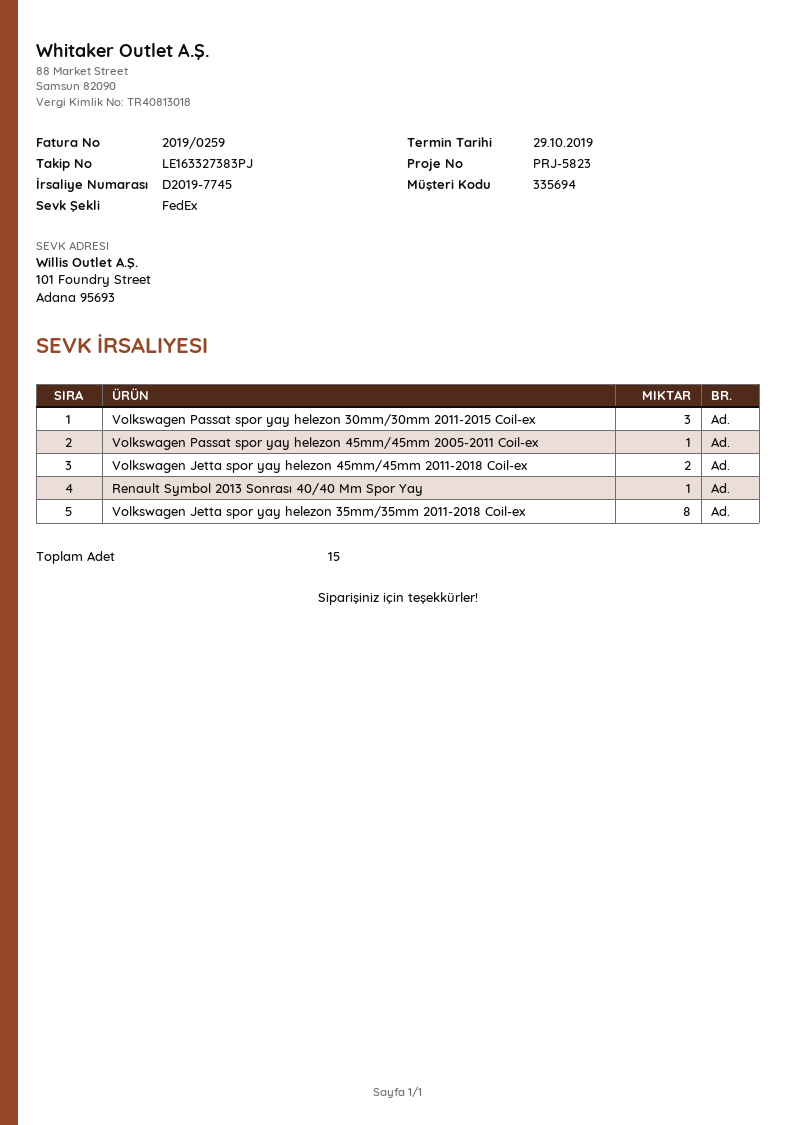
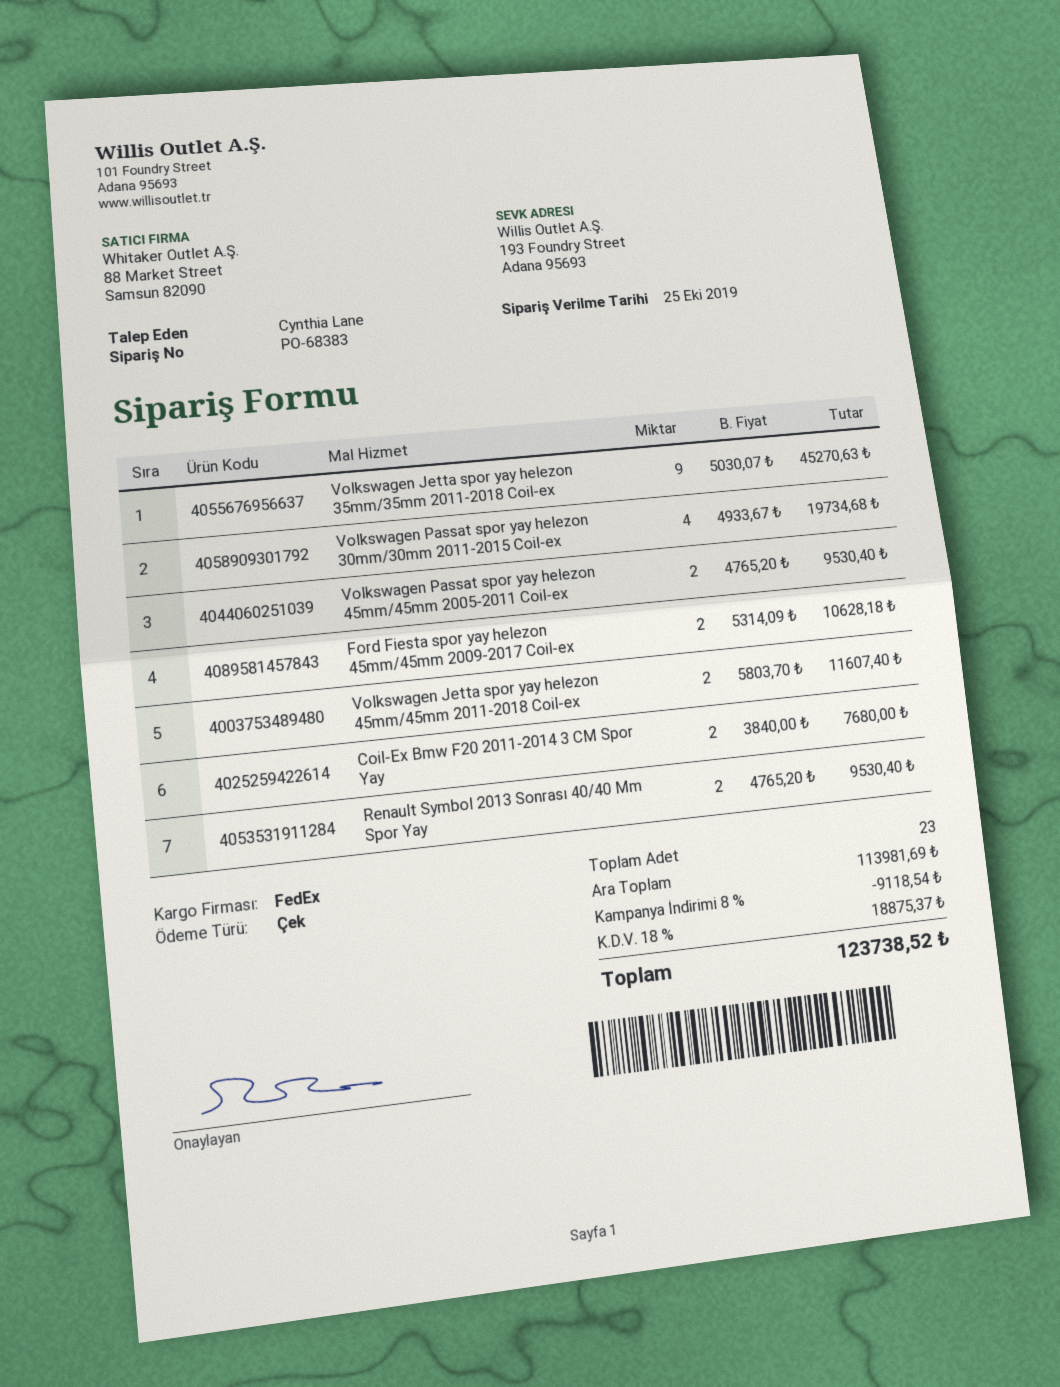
ship to: 101 Foundry Street, Adana 95693 -> 193 Foundry Street, Adana 95693
Volkswagen Passat spor yay helezon 30mm/30mm 2011-2015 Coil-ex: 3 -> 4
Volkswagen Passat spor yay helezon 45mm/45mm 2005-2011 Coil-ex: 1 -> 2
Renault Symbol 2013 Sonrası 40/40 Mm Spor Yay: 1 -> 2
Volkswagen Jetta spor yay helezon 35mm/35mm 2011-2018 Coil-ex: 8 -> 9
Ford Fiesta spor yay helezon 45mm/45mm 2009-2017 Coil-ex: none -> 2
Coil-Ex Bmw F20 2011-2014 3 CM Spor Yay: none -> 2
total quantity: 15 -> 23

